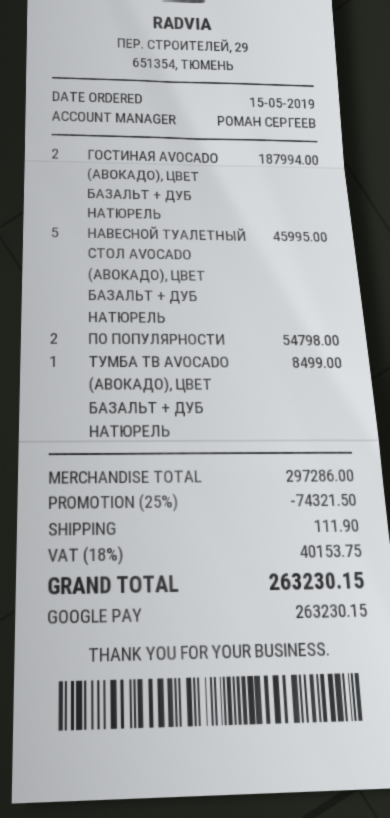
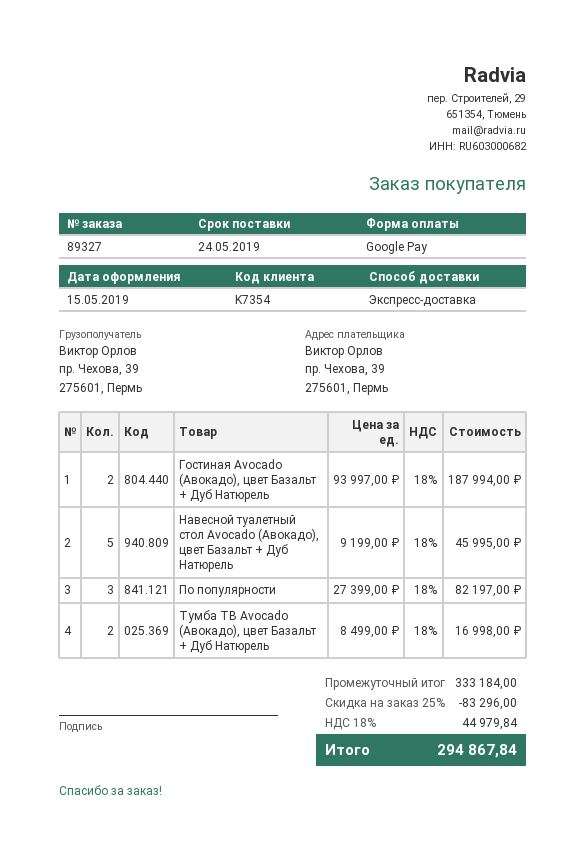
ПО ПОПУЛЯРНОСТИ: 2 for 54798.00 -> 3 for 82197.00
ТУМБА ТВ AVOCADO (АВОКАДО), ЦВЕТ БАЗАЛЬТ + ДУБ НАТЮРЕЛЬ: 1 for 8499.00 -> 2 for 16998.00
subtotal: 297286.00 -> 333184.00
discount: 25% = 74321.50 -> 25% = 83296.00
shipping: 111.90 -> none
tax: 18% = 40153.75 -> 18% = 44979.84
total: 263230.15 -> 294867.84

